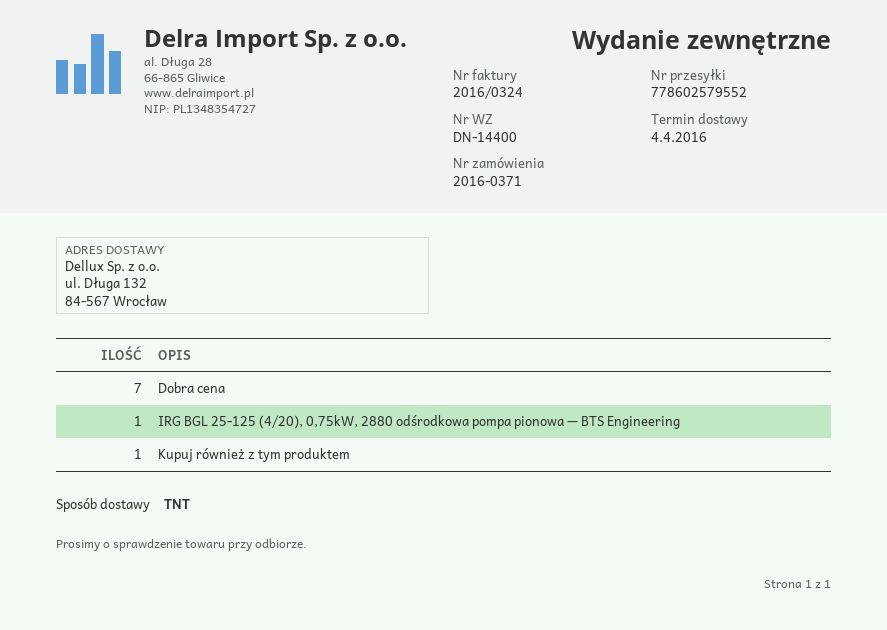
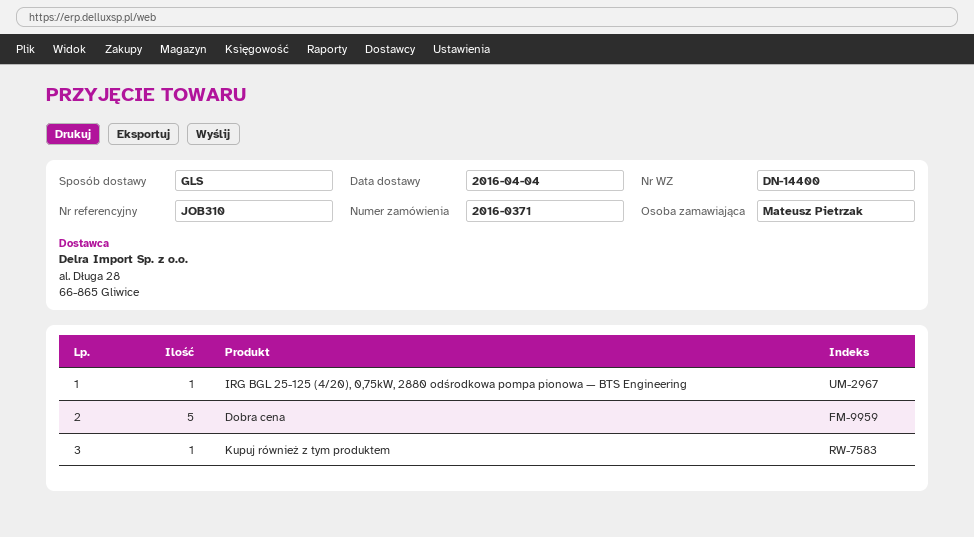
shipping method: TNT -> GLS
Dobra cena: 7 -> 5

